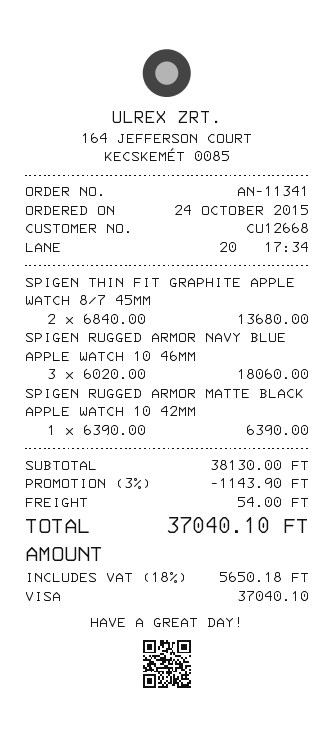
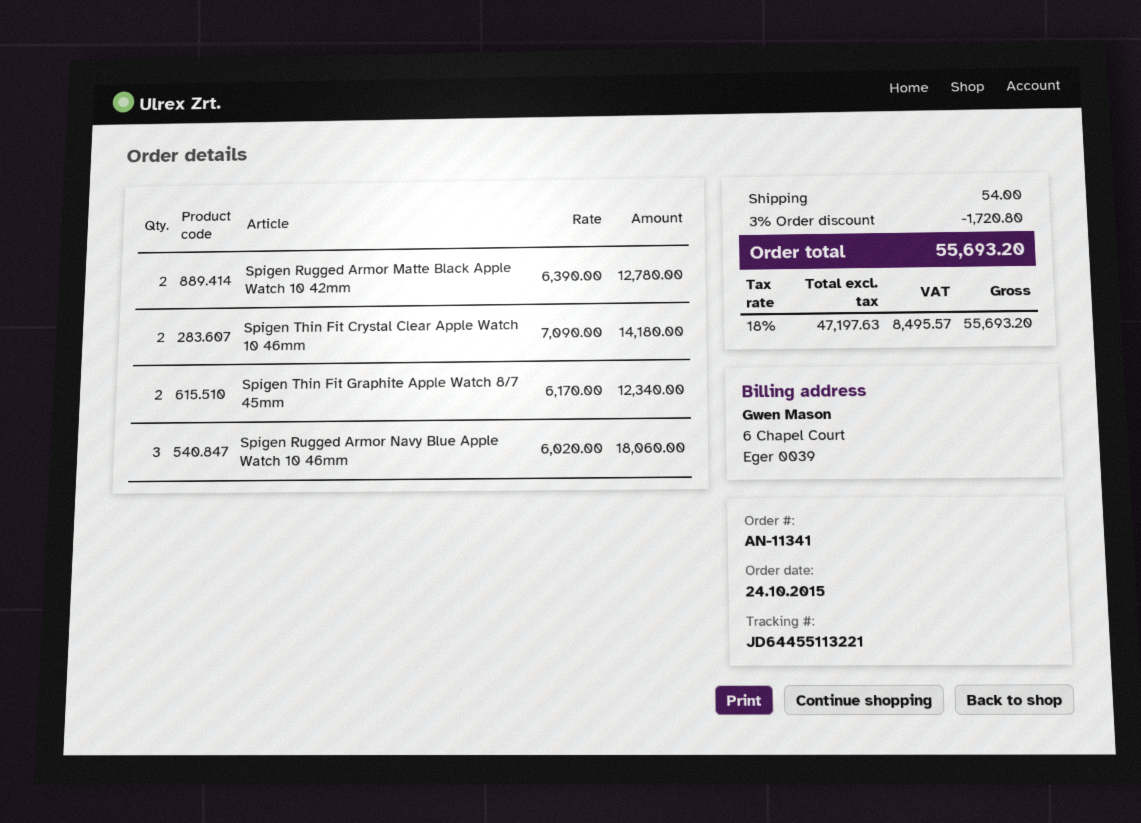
SPIGEN THIN FIT GRAPHITE APPLE WATCH 8/7 45MM: 2 x 6840.00 = 13680.00 -> 2 x 6170.00 = 12340.00
SPIGEN RUGGED ARMOR MATTE BLACK APPLE WATCH 10 42MM: 1 x 6390.00 = 6390.00 -> 2 x 6390.00 = 12780.00
Spigen Thin Fit Crystal Clear Apple Watch 10 46mm: none -> 2 x 7090.00 = 14180.00
discount: 3% = 1143.90 -> 3% = 1720.80
tax: 18% = 5650.18 -> 18% = 8495.57
total: 37040.10 -> 55693.20

